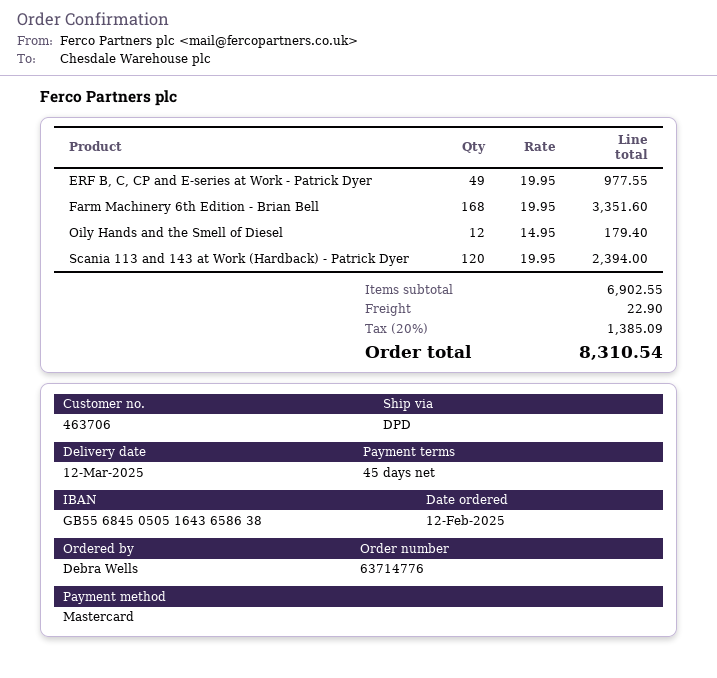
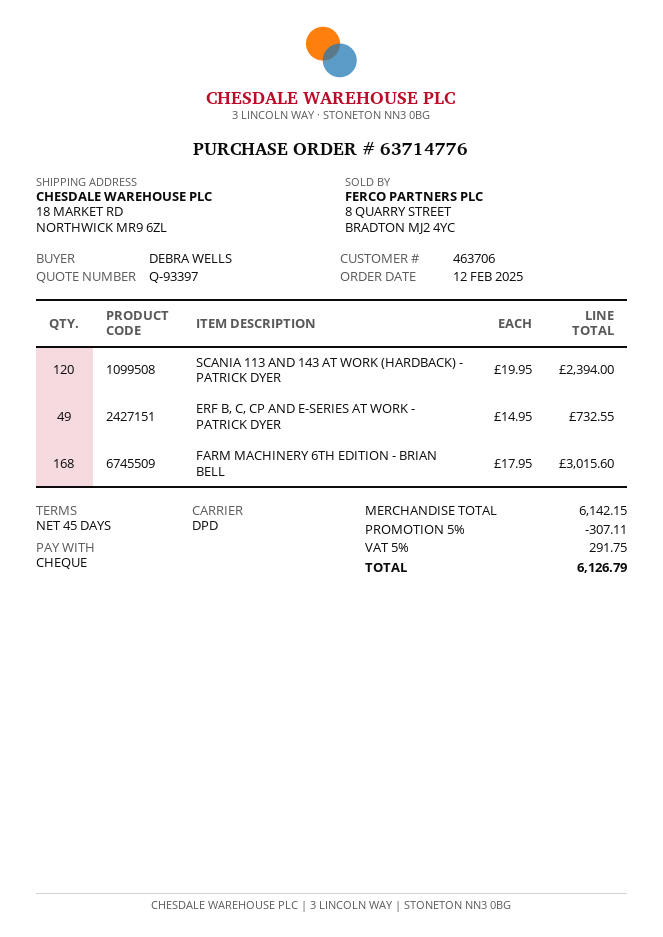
payment method: Mastercard -> cheque
ERF B, C, CP and E-series at Work - Patrick Dyer: 49 x 19.95 = 977.55 -> 49 x 14.95 = 732.55
Farm Machinery 6th Edition - Brian Bell: 168 x 19.95 = 3351.60 -> 168 x 17.95 = 3015.60
Oily Hands and the Smell of Diesel: 12 x 14.95 = 179.40 -> none
subtotal: 6902.55 -> 6142.15
discount: none -> 5% = 307.11
shipping: 22.90 -> none
tax: 20% = 1385.09 -> 5% = 291.75
total: 8310.54 -> 6126.79

